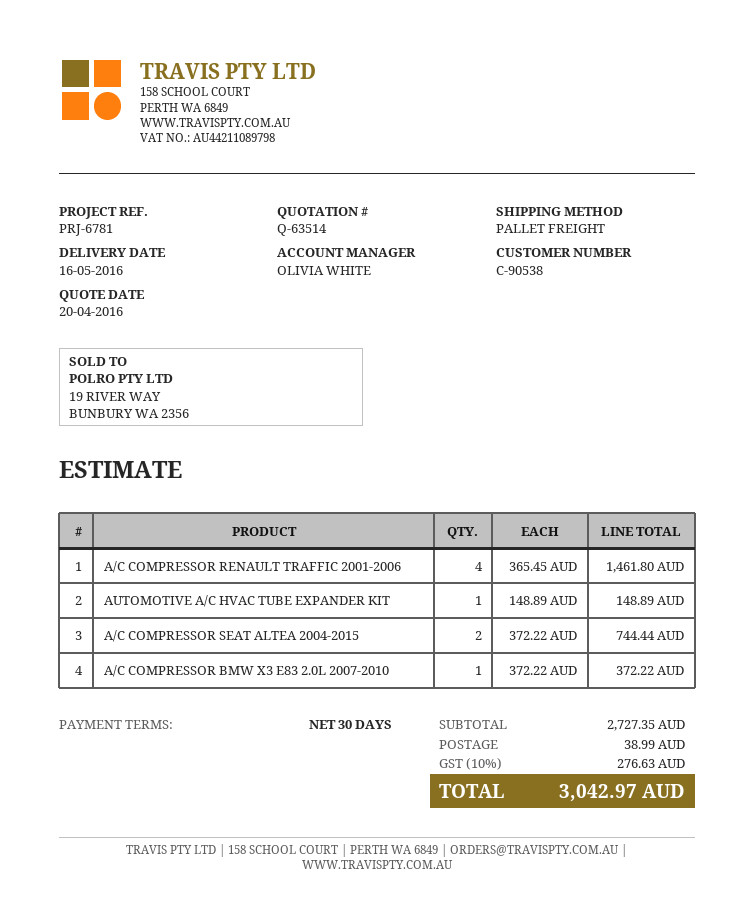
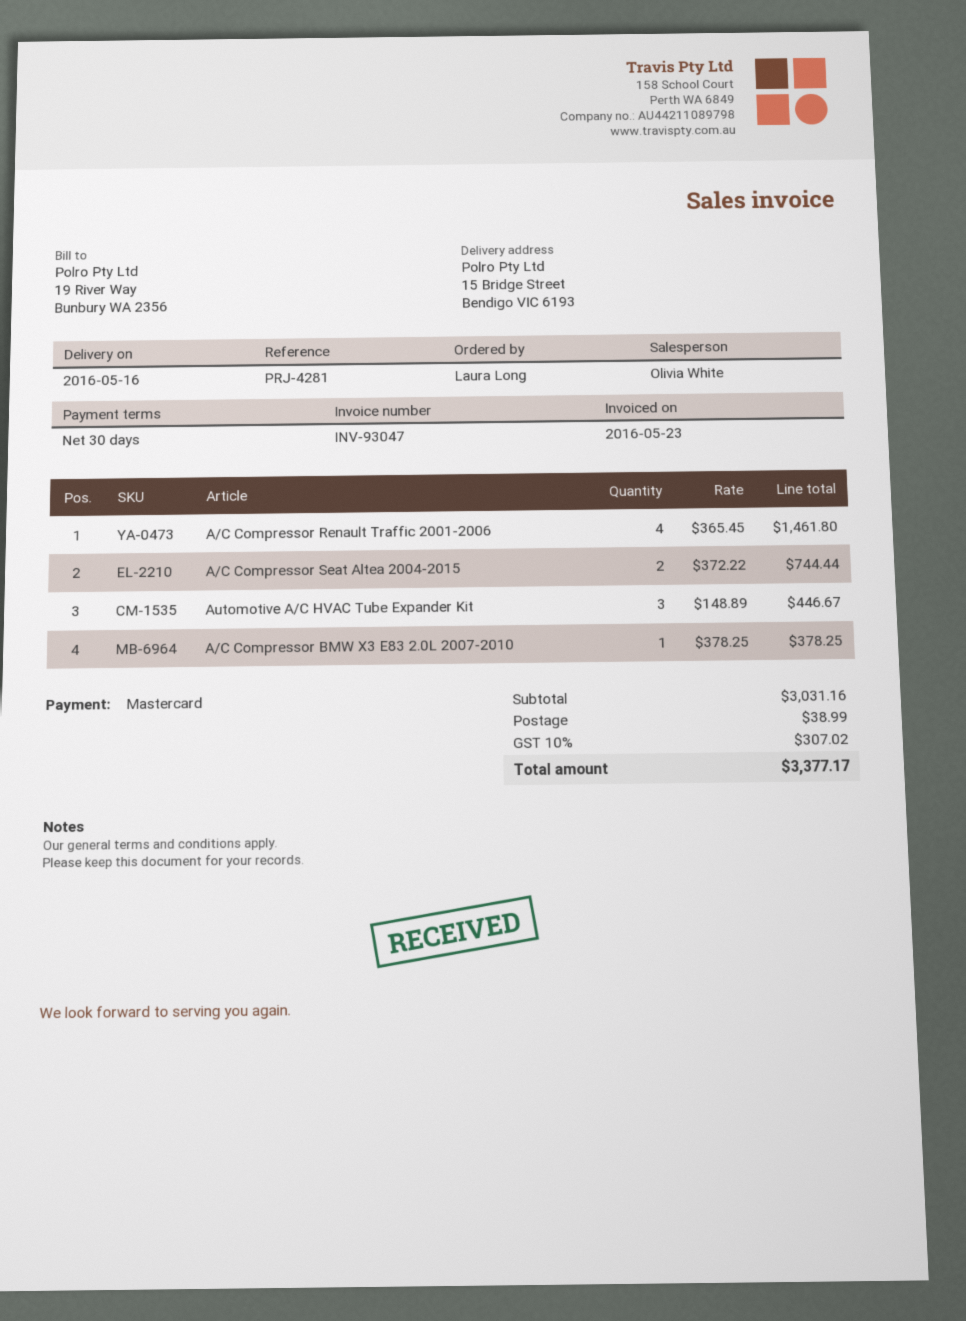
reference: PRJ-6781 -> PRJ-4281
AUTOMOTIVE A/C HVAC TUBE EXPANDER KIT: 1 x 148.89 = 148.89 -> 3 x 148.89 = 446.67
A/C COMPRESSOR BMW X3 E83 2.0L 2007-2010: 1 x 372.22 = 372.22 -> 1 x 378.25 = 378.25
subtotal: 2727.35 -> 3031.16
tax: 10% = 276.63 -> 10% = 307.02
total: 3042.97 -> 3377.17

